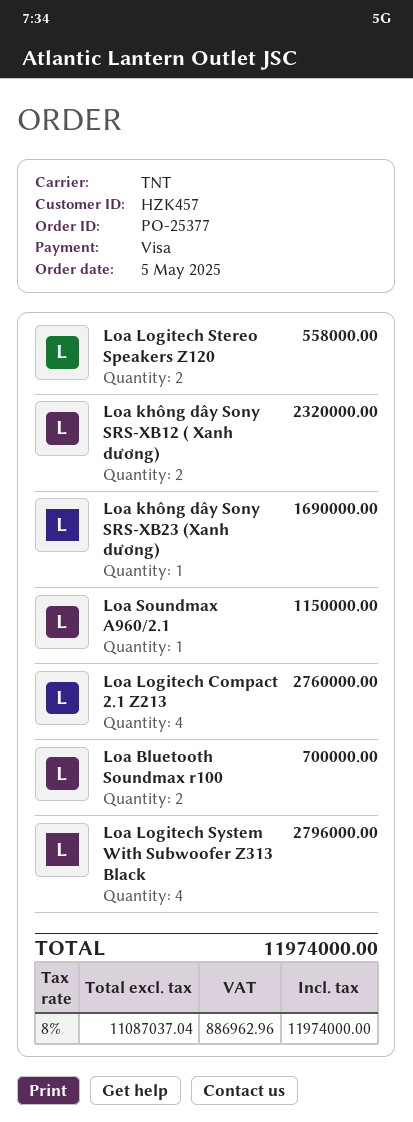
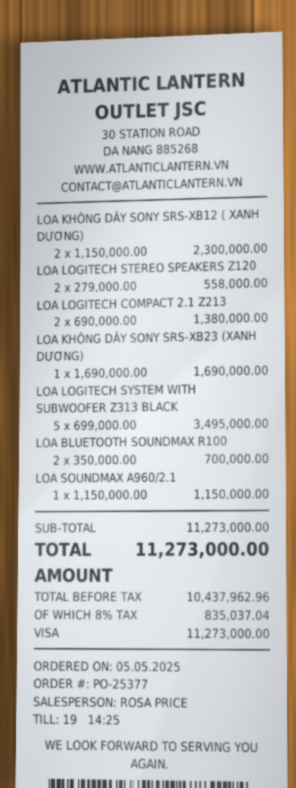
Loa không dây Sony SRS-XB12 ( Xanh dương): 2 for 2320000.00 -> 2 for 2300000.00
Loa Logitech Compact 2.1 Z213: 4 for 2760000.00 -> 2 for 1380000.00
Loa Logitech System With Subwoofer Z313 Black: 4 for 2796000.00 -> 5 for 3495000.00
net: 11087037.04 -> 10437962.96
tax: 8% = 886962.96 -> 8% = 835037.04
total: 11974000.00 -> 11273000.00

